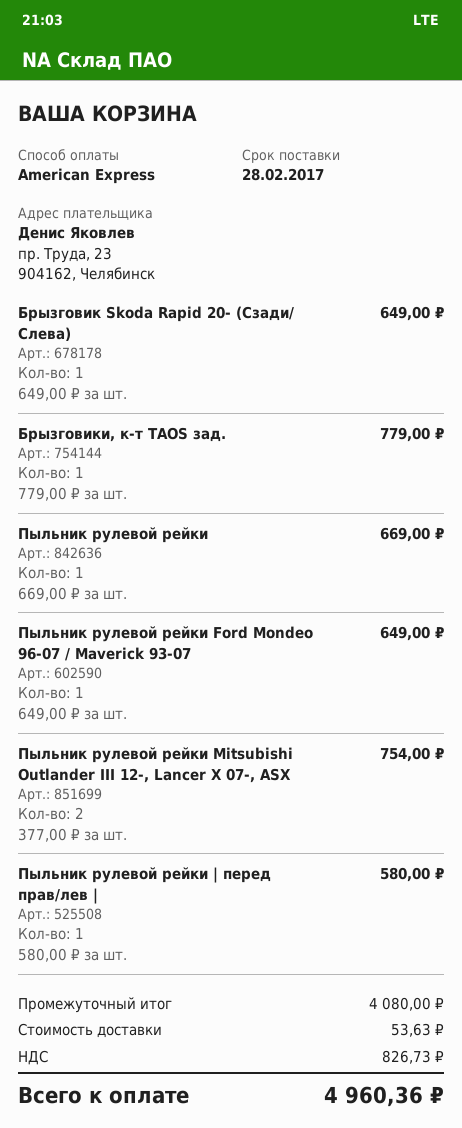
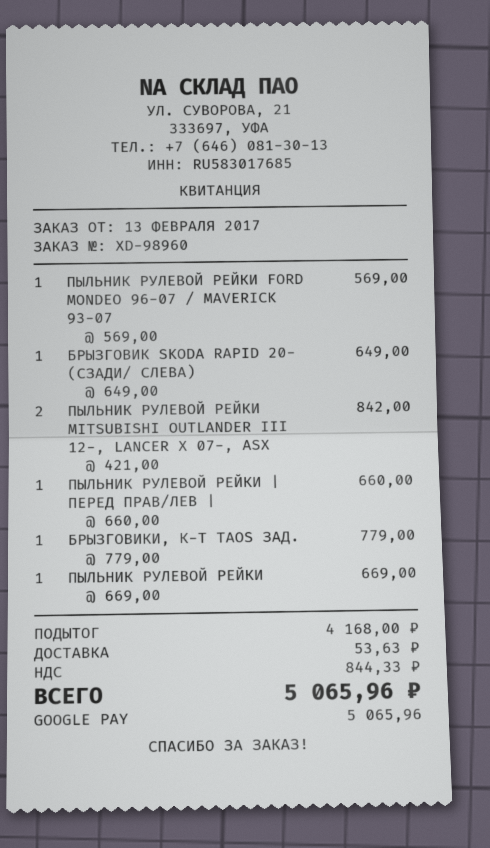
payment method: American Express -> Google Pay
Пыльник рулевой рейки Ford Mondeo 96-07 / Maverick 93-07: 1 x 649.00 = 649.00 -> 1 x 569.00 = 569.00
Пыльник рулевой рейки Mitsubishi Outlander III 12-, Lancer X 07-, ASX: 2 x 377.00 = 754.00 -> 2 x 421.00 = 842.00
Пыльник рулевой рейки | перед прав/лев |: 1 x 580.00 = 580.00 -> 1 x 660.00 = 660.00
subtotal: 4080.00 -> 4168.00
tax: 826.73 -> 844.33
total: 4960.36 -> 5065.96

